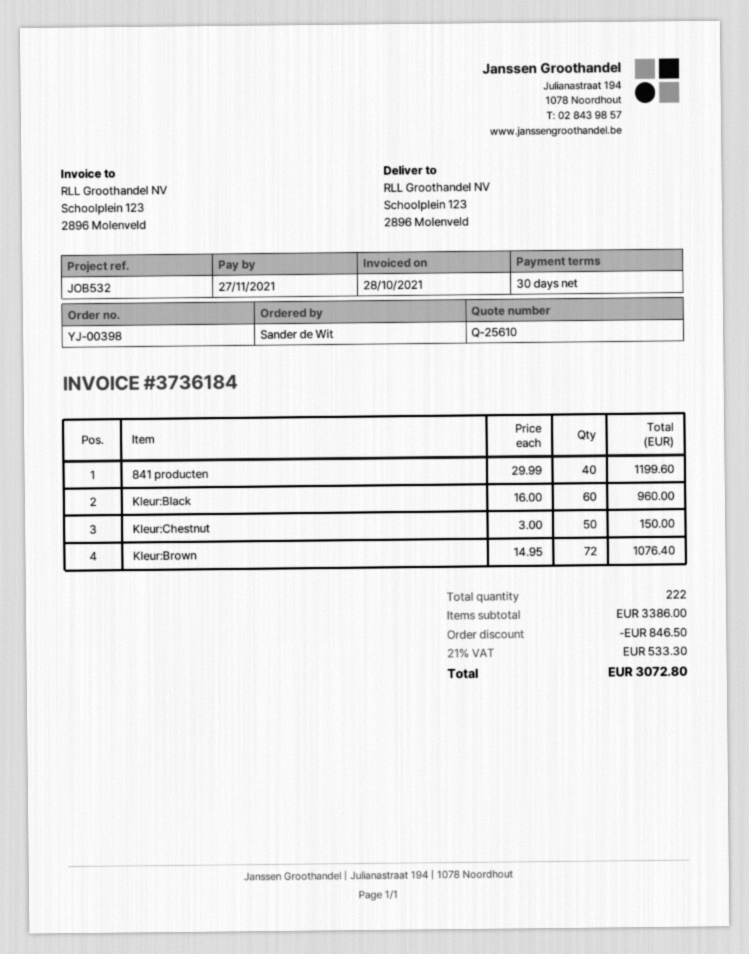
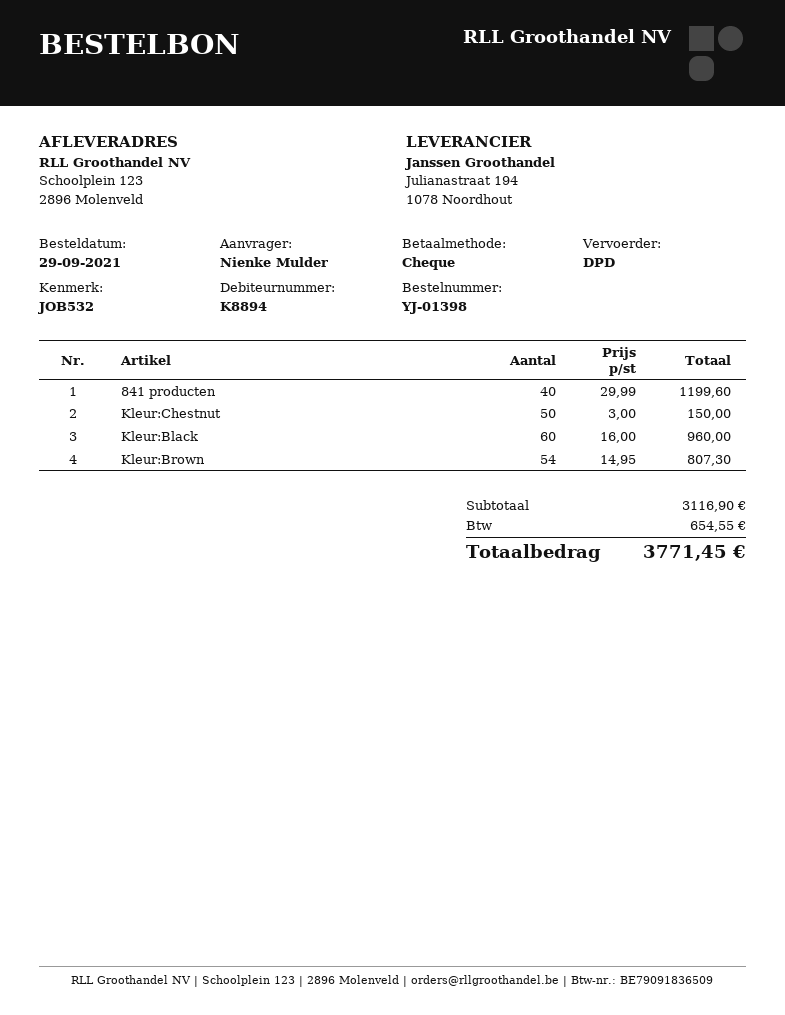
order number: YJ-00398 -> YJ-01398
ordered by: Sander de Wit -> Nienke Mulder
Kleur:Brown: 72 x 14.95 = 1076.40 -> 54 x 14.95 = 807.30
subtotal: 3386.00 -> 3116.90
discount: 846.50 -> none
tax: 533.30 -> 654.55
total: 3072.80 -> 3771.45

